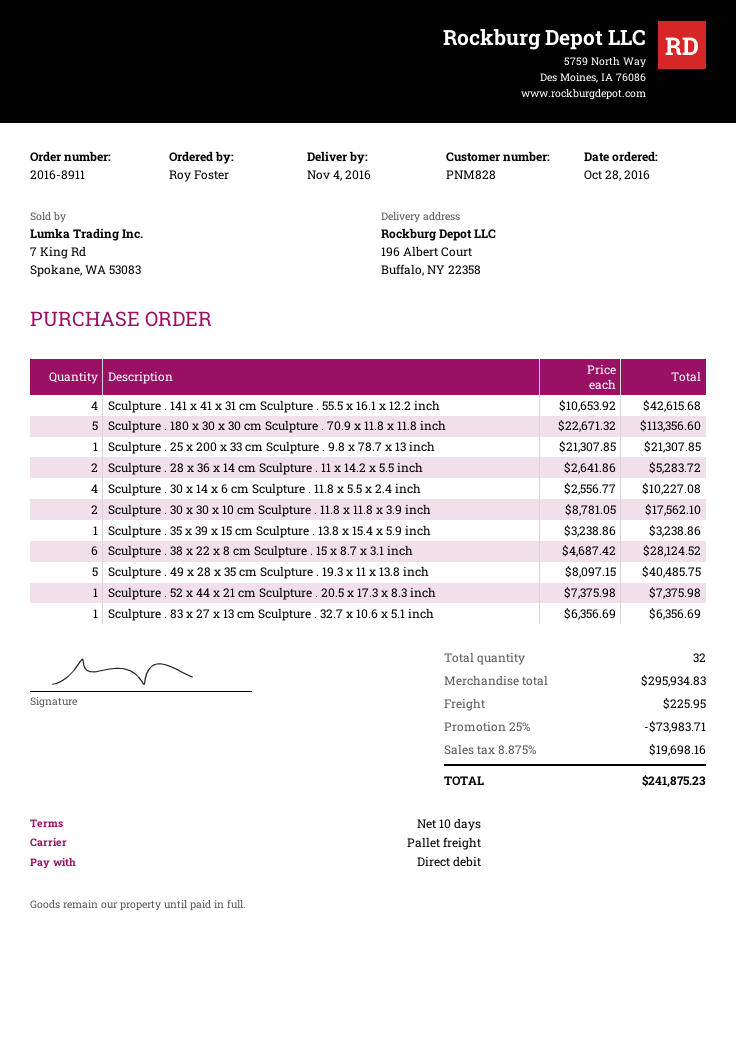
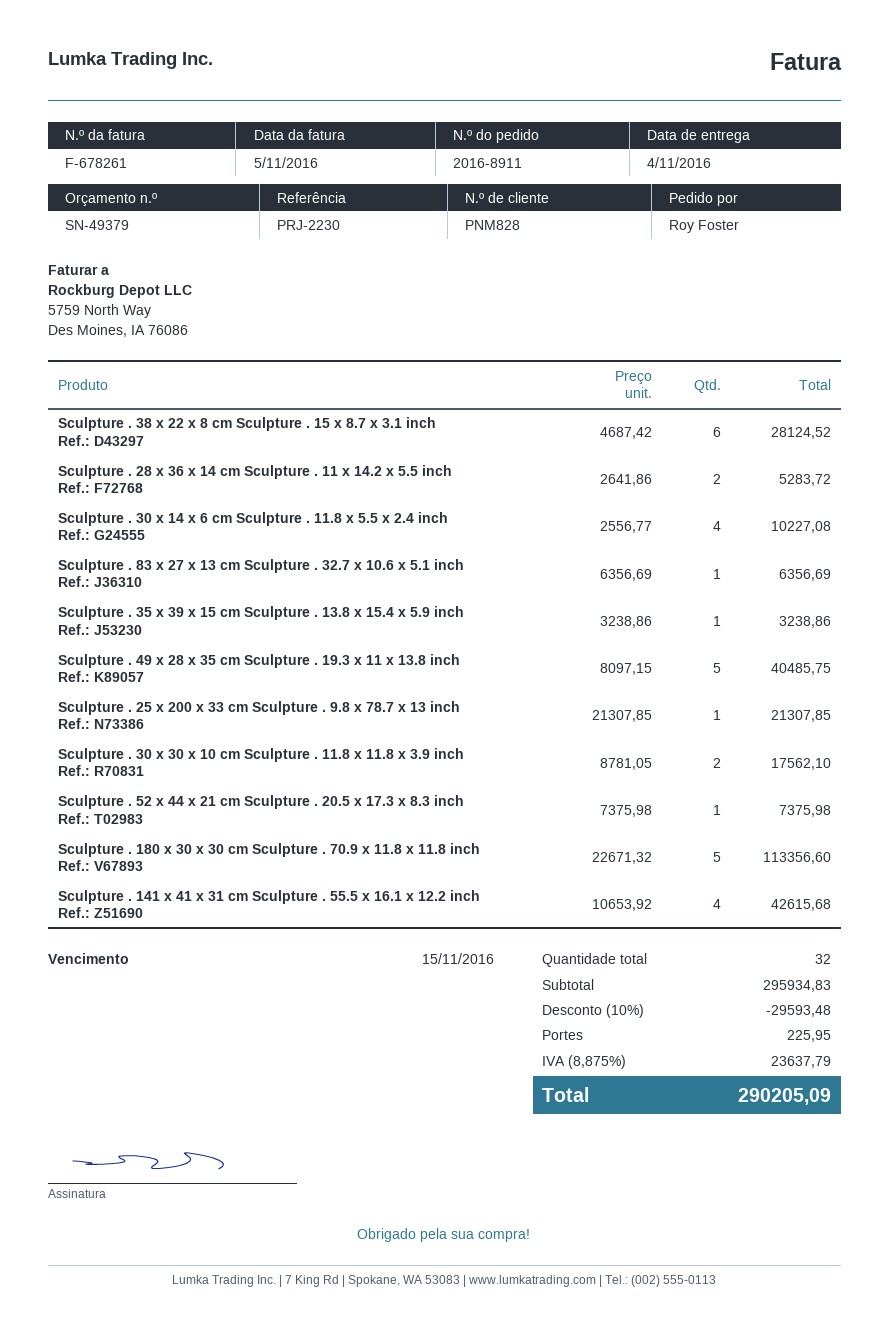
discount: 25% = 73983.71 -> 10% = 29593.48
tax: 8.875% = 19698.16 -> 8.875% = 23637.79
total: 241875.23 -> 290205.09

